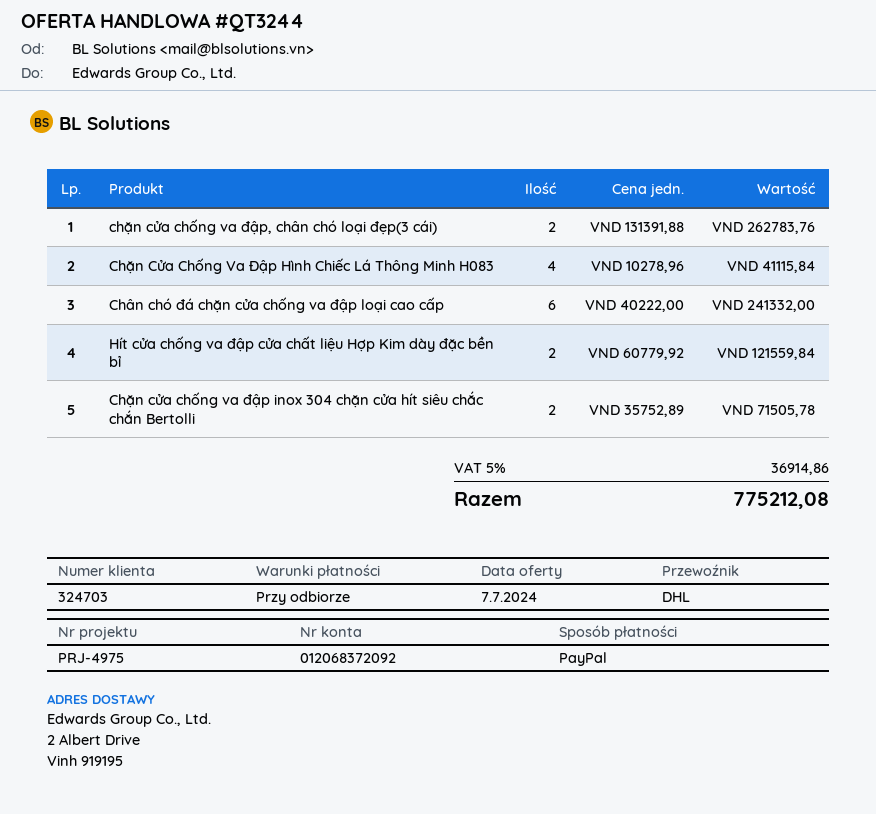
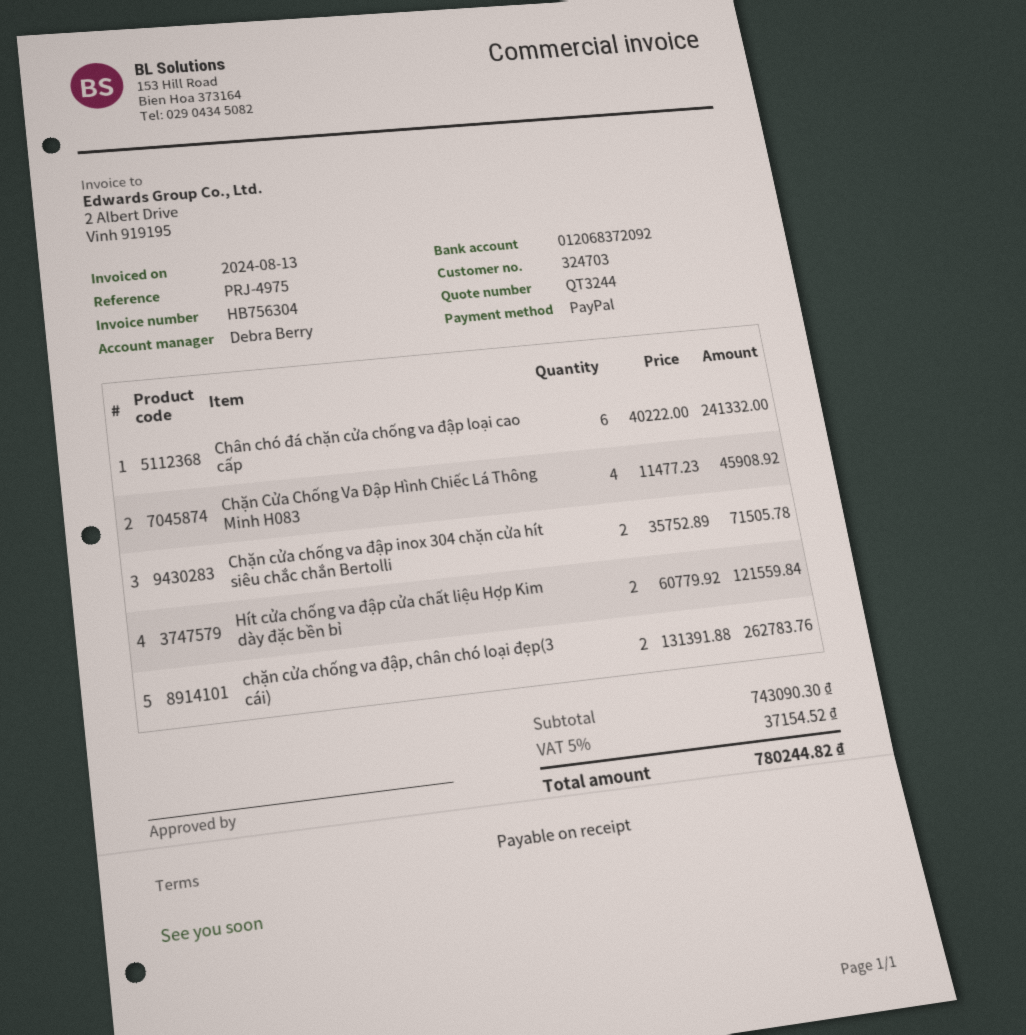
Chặn Cửa Chống Va Đập Hình Chiếc Lá Thông Minh H083: 4 x 10278.96 = 41115.84 -> 4 x 11477.23 = 45908.92
tax: 5% = 36914.86 -> 5% = 37154.52
total: 775212.08 -> 780244.82

